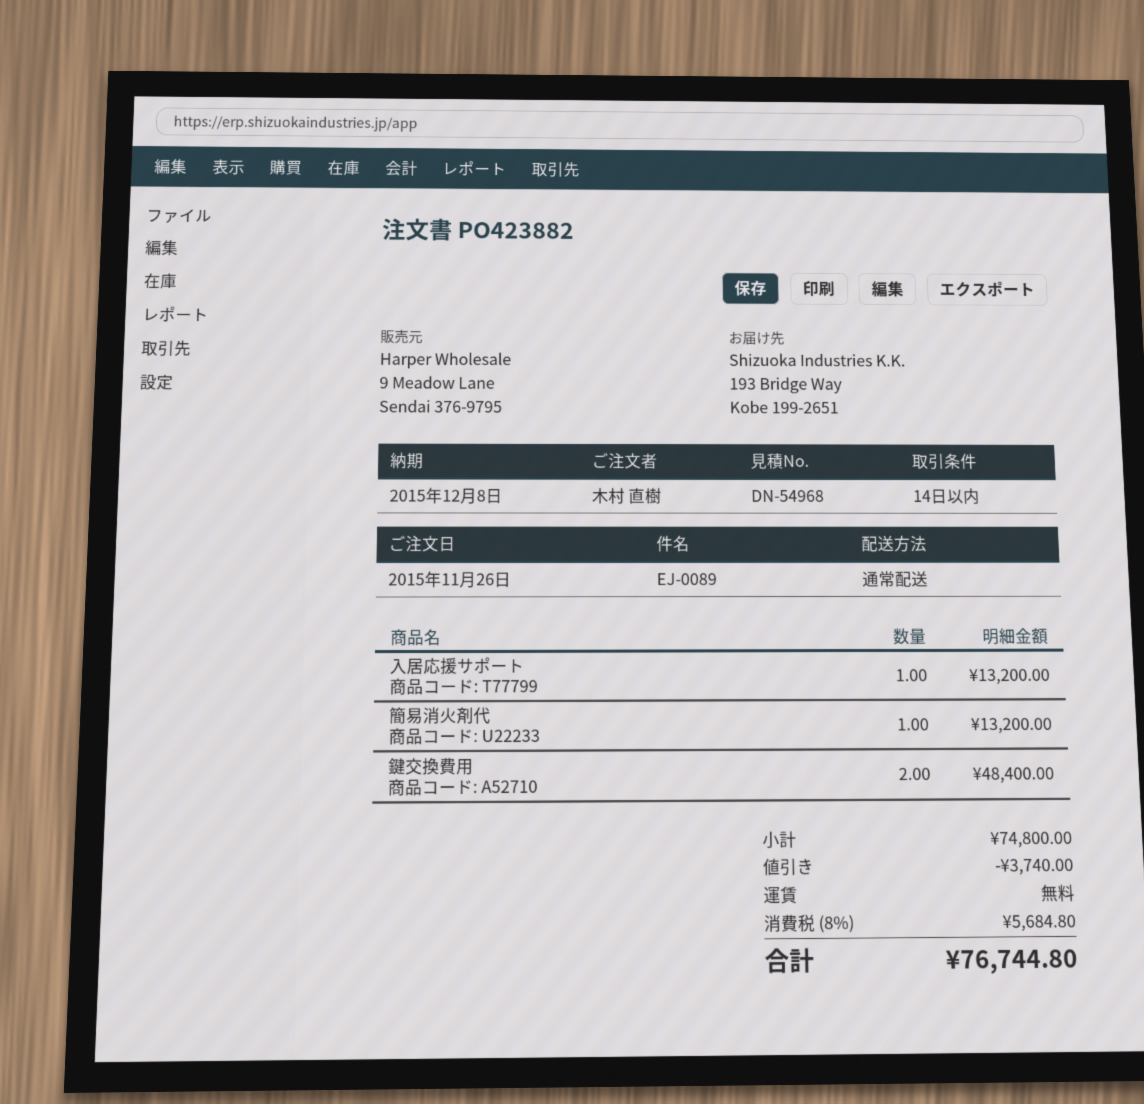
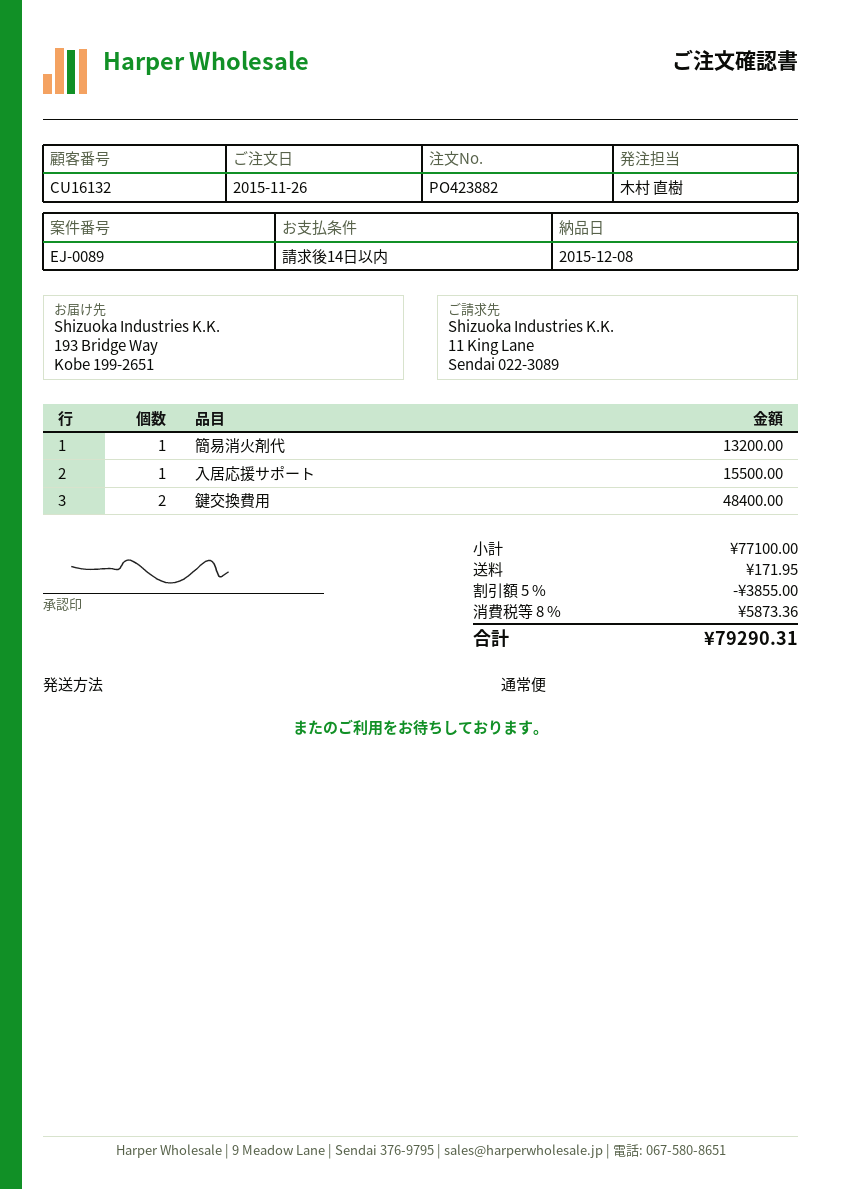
入居応援サポート: 1 for 13200.00 -> 1 for 15500.00
subtotal: 74800.00 -> 77100.00
discount: 3740.00 -> 3855.00
shipping: 0.00 -> 171.95
tax: 8% = 5684.80 -> 8% = 5873.36
total: 76744.80 -> 79290.31

